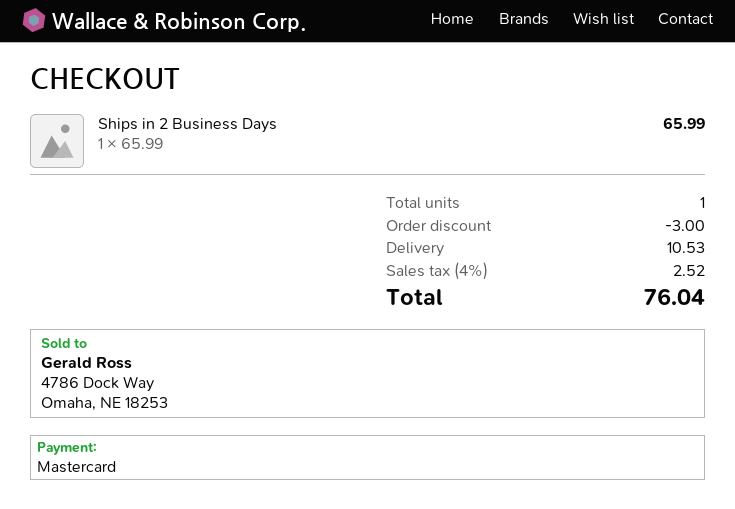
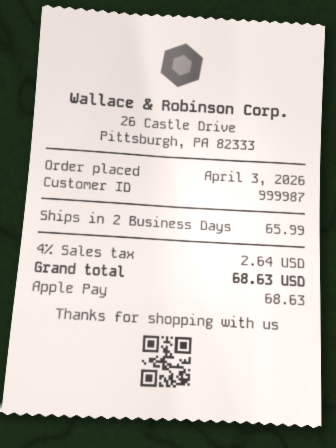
payment method: Mastercard -> Apple Pay
discount: 3.00 -> none
shipping: 10.53 -> none
tax: 4% = 2.52 -> 4% = 2.64
total: 76.04 -> 68.63

